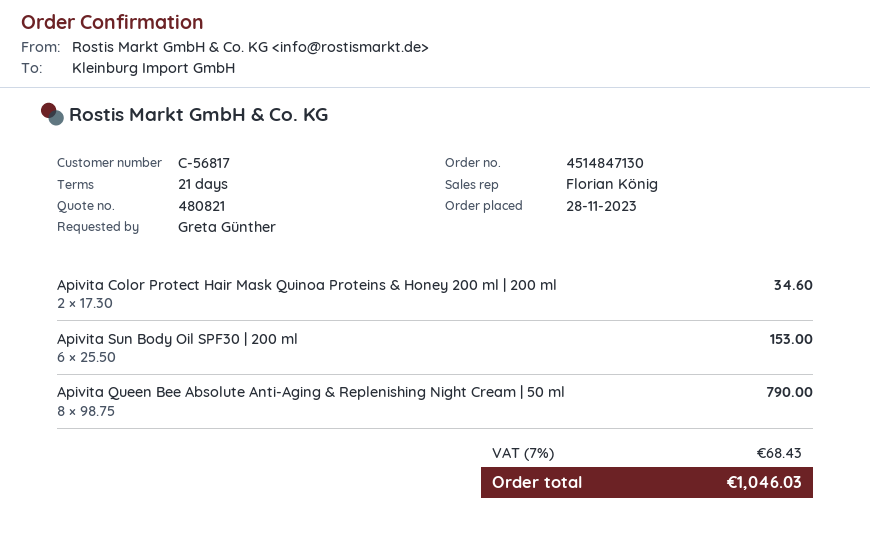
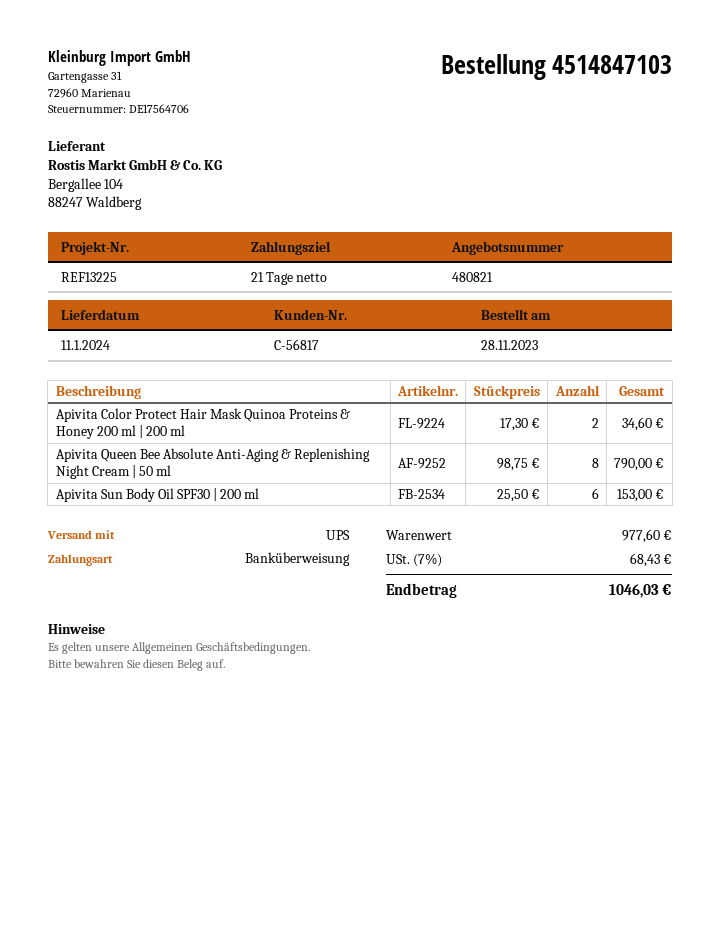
order number: 4514847130 -> 4514847103

